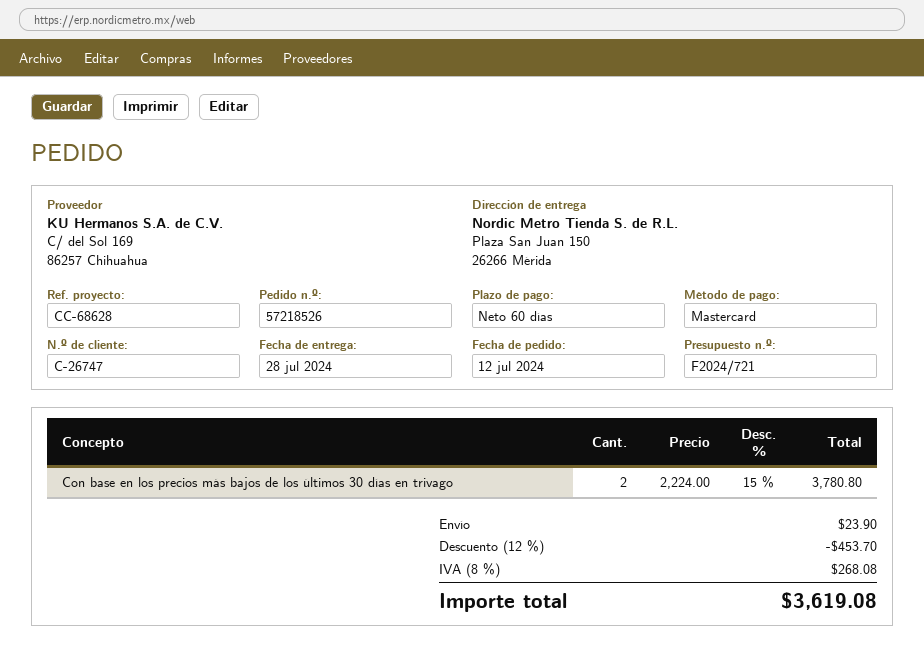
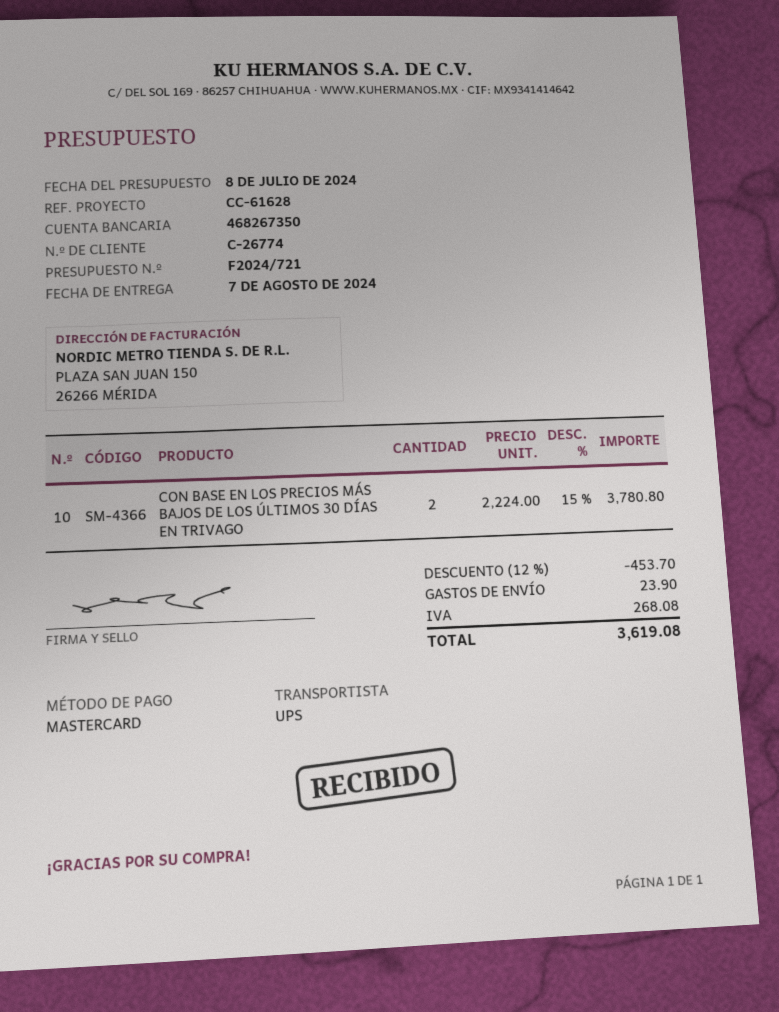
delivery date: 2024-07-28 -> 2024-08-07
customer number: C-26747 -> C-26774
reference: CC-68628 -> CC-61628

